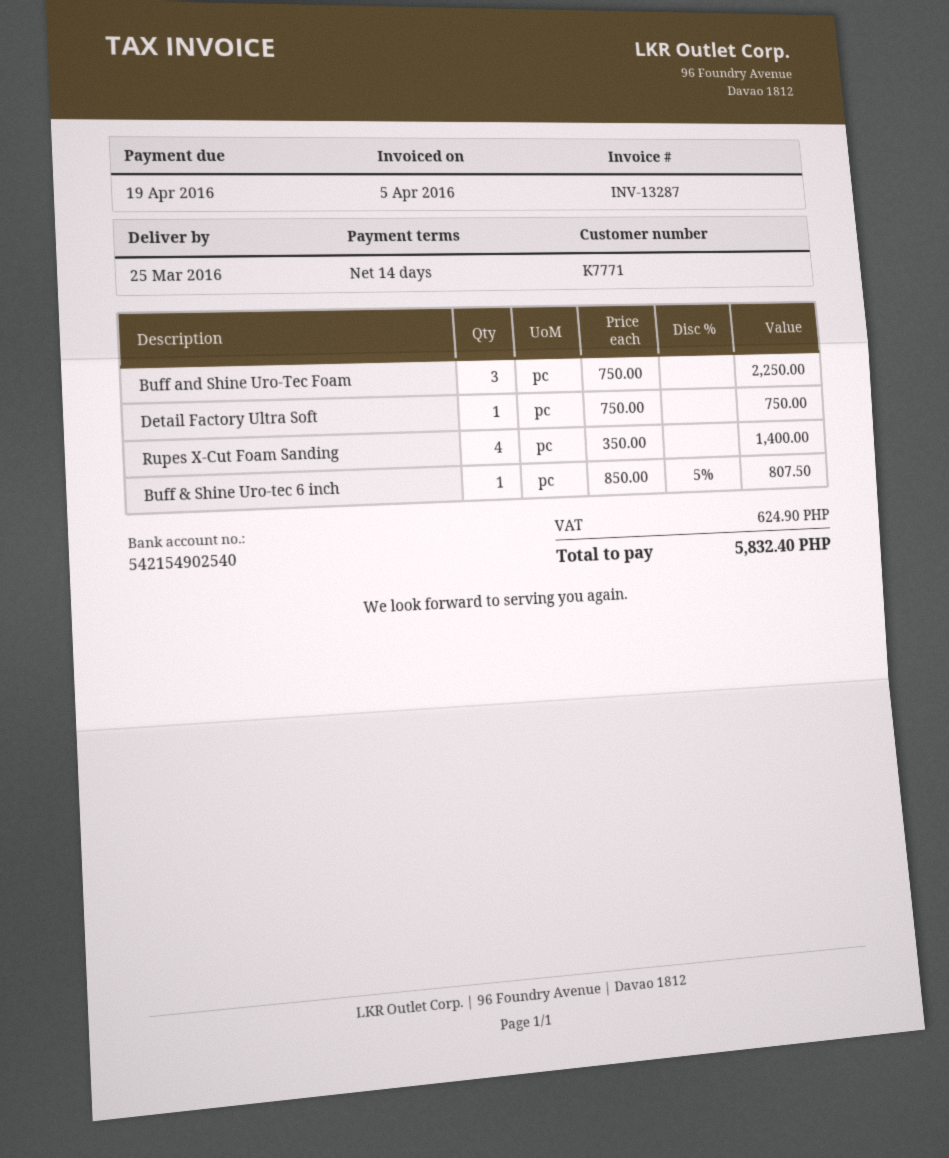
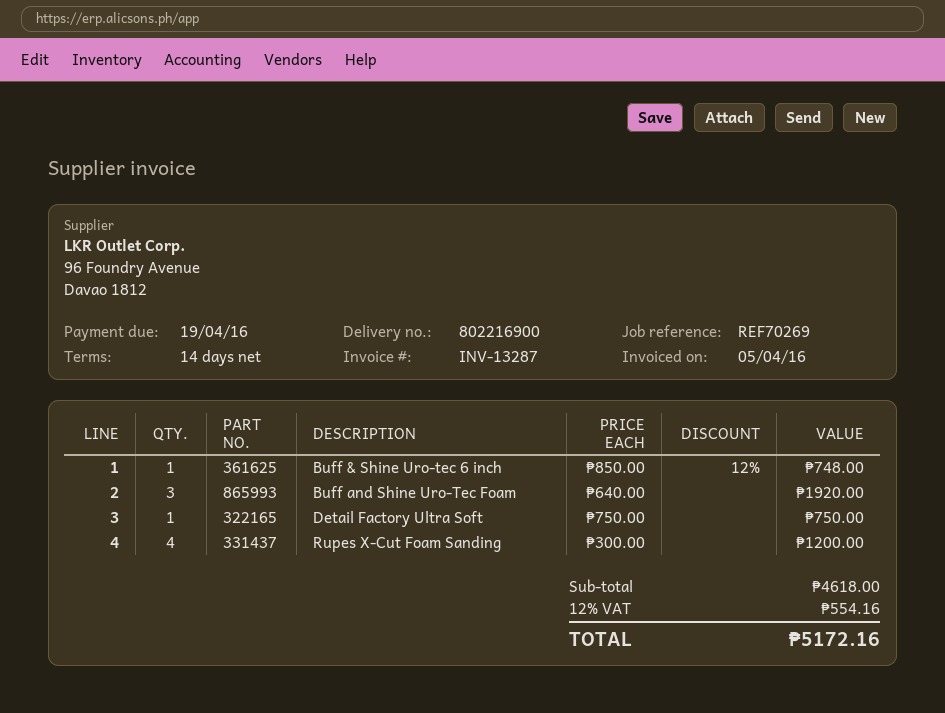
Buff and Shine Uro-Tec Foam: 3 x 750.00 = 2250.00 -> 3 x 640.00 = 1920.00
Rupes X-Cut Foam Sanding: 4 x 350.00 = 1400.00 -> 4 x 300.00 = 1200.00
Buff & Shine Uro-tec 6 inch: 1 x 850.00 - 5% = 807.50 -> 1 x 850.00 - 12% = 748.00
tax: 624.90 -> 554.16
total: 5832.40 -> 5172.16

